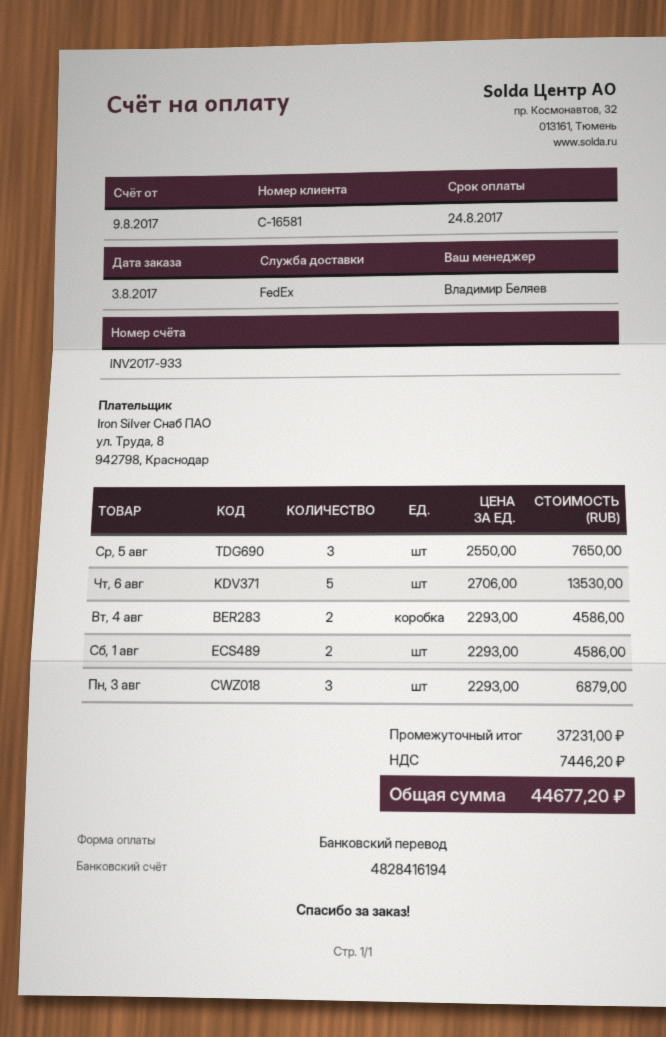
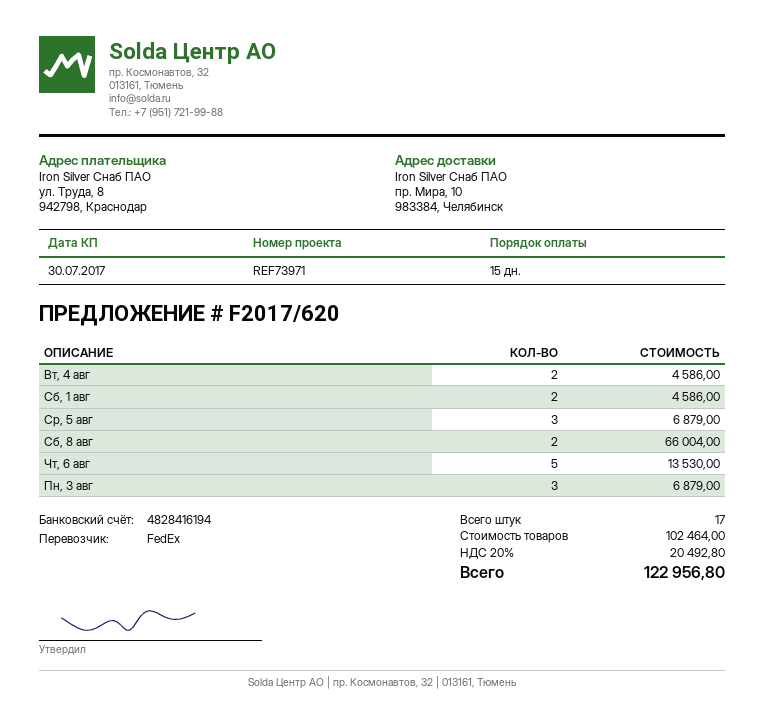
Ср, 5 авг: 3 for 7650.00 -> 3 for 6879.00
Сб, 8 авг: none -> 2 for 66004.00
subtotal: 37231.00 -> 102464.00
tax: 7446.20 -> 20492.80
total: 44677.20 -> 122956.80

